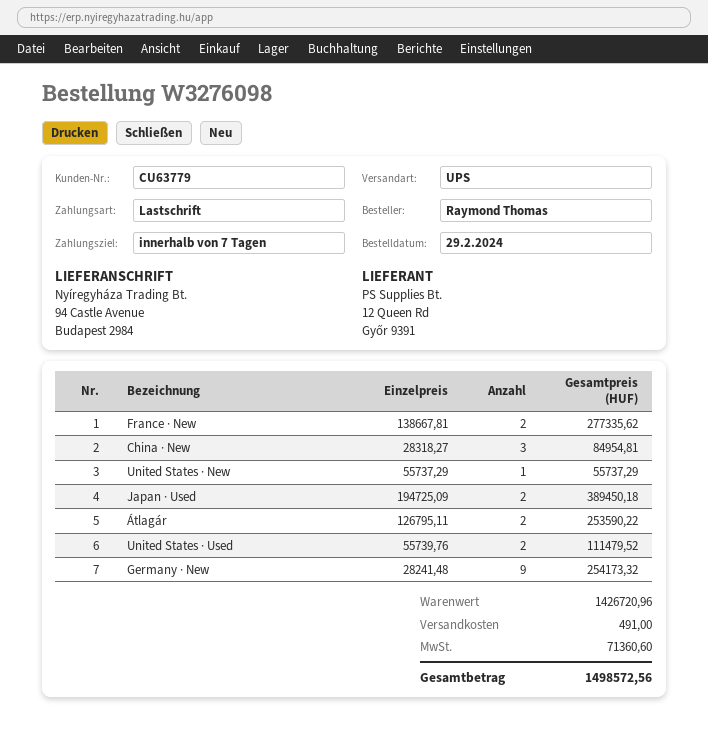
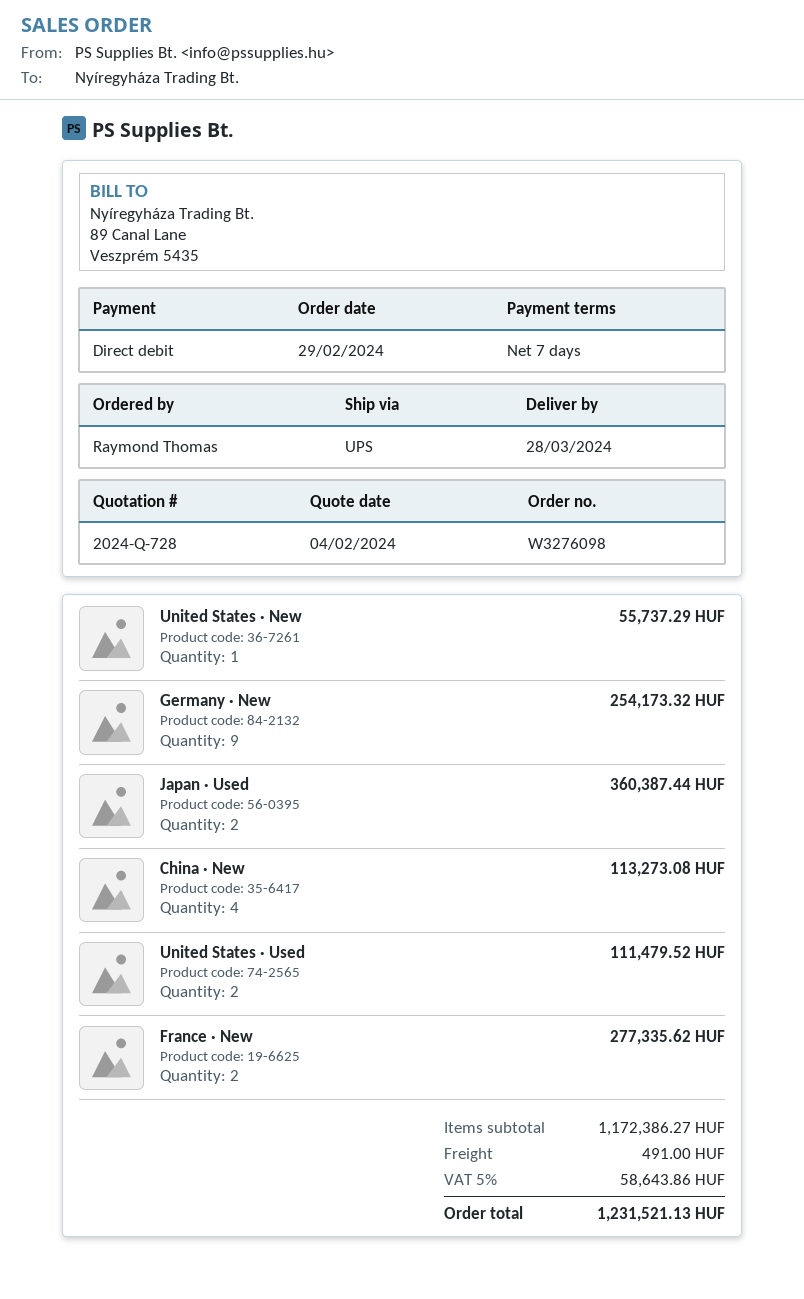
China · New: 3 for 84954.81 -> 4 for 113273.08
Japan · Used: 2 for 389450.18 -> 2 for 360387.44
Átlagár: 2 for 253590.22 -> none
subtotal: 1426720.96 -> 1172386.27
tax: 71360.60 -> 58643.86
total: 1498572.56 -> 1231521.13

